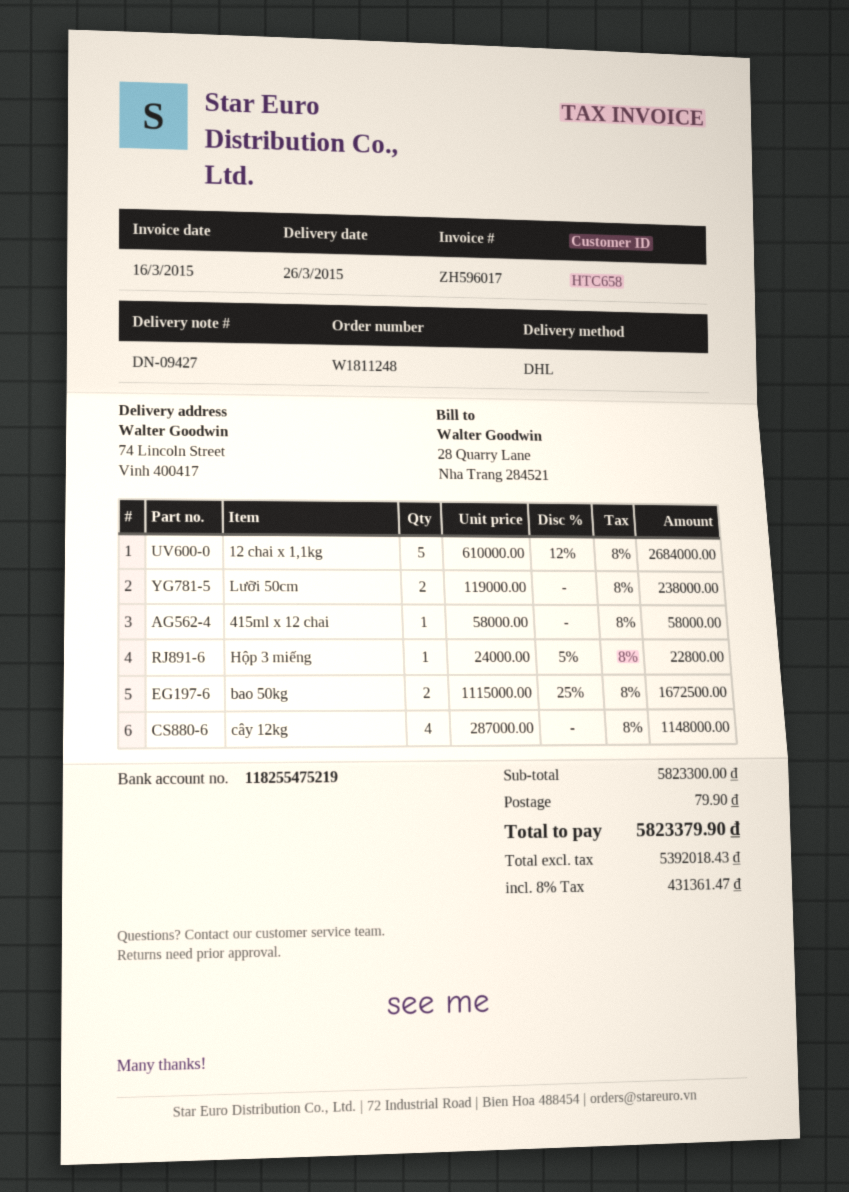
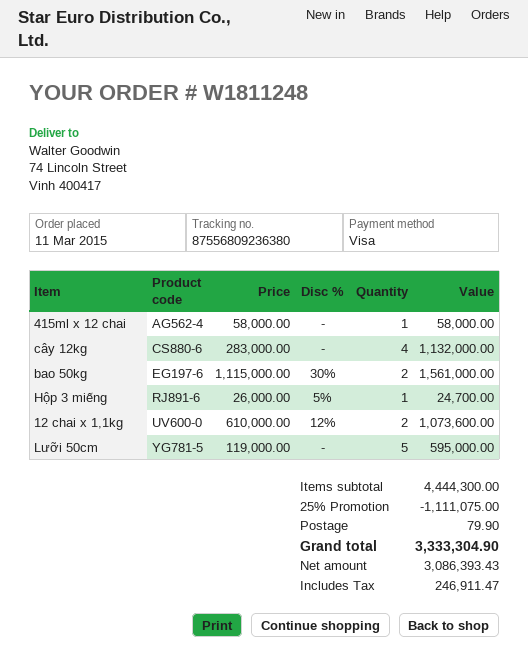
12 chai x 1,1kg: 5 x 610000.00 - 12% = 2684000.00 -> 2 x 610000.00 - 12% = 1073600.00
Lưỡi 50cm: 2 x 119000.00 = 238000.00 -> 5 x 119000.00 = 595000.00
Hộp 3 miếng: 1 x 24000.00 - 5% = 22800.00 -> 1 x 26000.00 - 5% = 24700.00
bao 50kg: 2 x 1115000.00 - 25% = 1672500.00 -> 2 x 1115000.00 - 30% = 1561000.00
cây 12kg: 4 x 287000.00 = 1148000.00 -> 4 x 283000.00 = 1132000.00
subtotal: 5823300.00 -> 4444300.00
discount: none -> 25% = 1111075.00
net: 5392018.43 -> 3086393.43
tax: 431361.47 -> 246911.47
total: 5823379.90 -> 3333304.90

